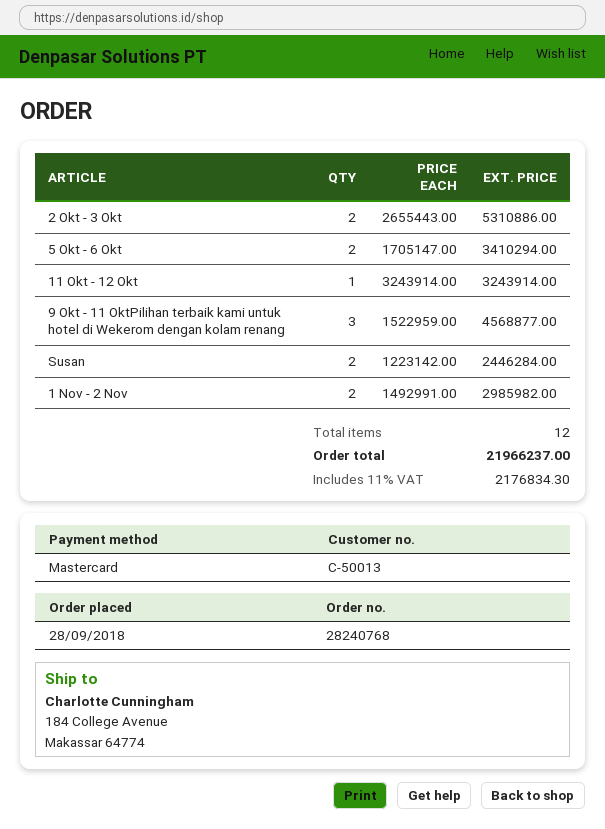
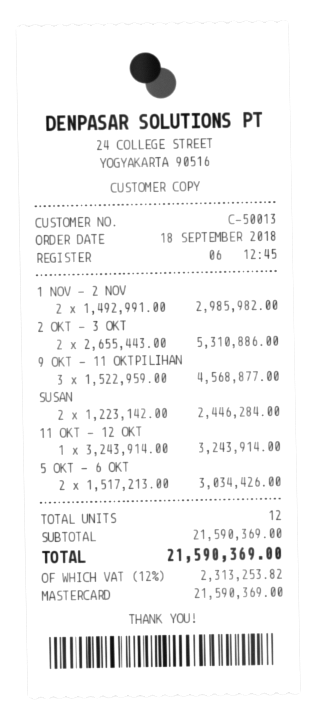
order date: 2018-09-28 -> 2018-09-18
5 Okt - 6 Okt: 2 x 1705147.00 = 3410294.00 -> 2 x 1517213.00 = 3034426.00
tax: 11% = 2176834.30 -> 12% = 2313253.82
total: 21966237.00 -> 21590369.00

